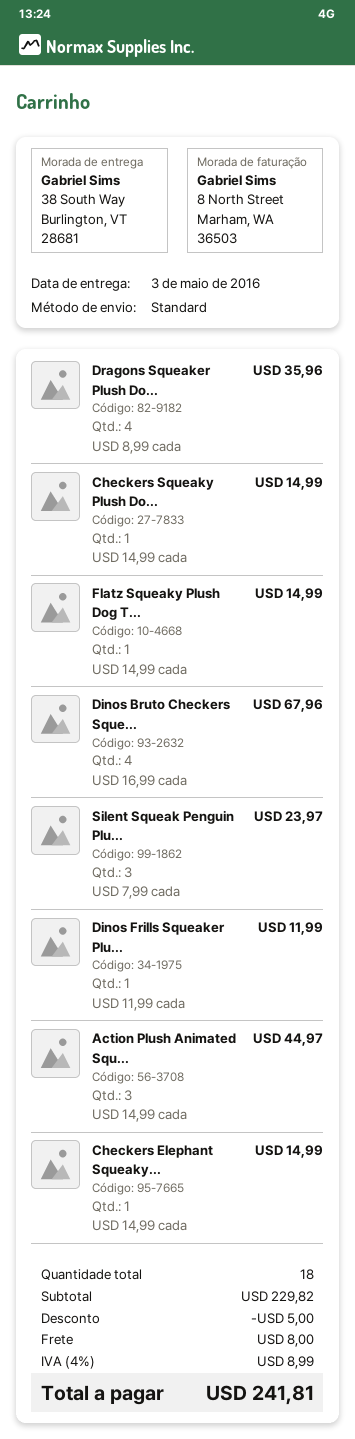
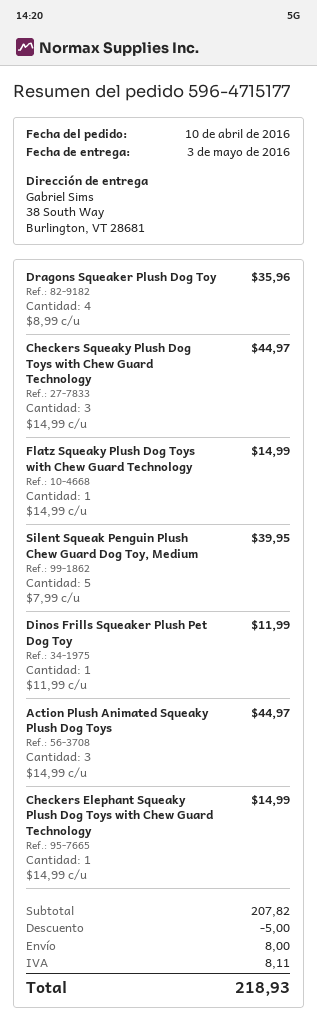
Checkers Squeaky Plush Do...: 1 x 14.99 = 14.99 -> 3 x 14.99 = 44.97
Dinos Bruto Checkers Sque...: 4 x 16.99 = 67.96 -> none
Silent Squeak Penguin Plu...: 3 x 7.99 = 23.97 -> 5 x 7.99 = 39.95
subtotal: 229.82 -> 207.82
tax: 8.99 -> 8.11
total: 241.81 -> 218.93

